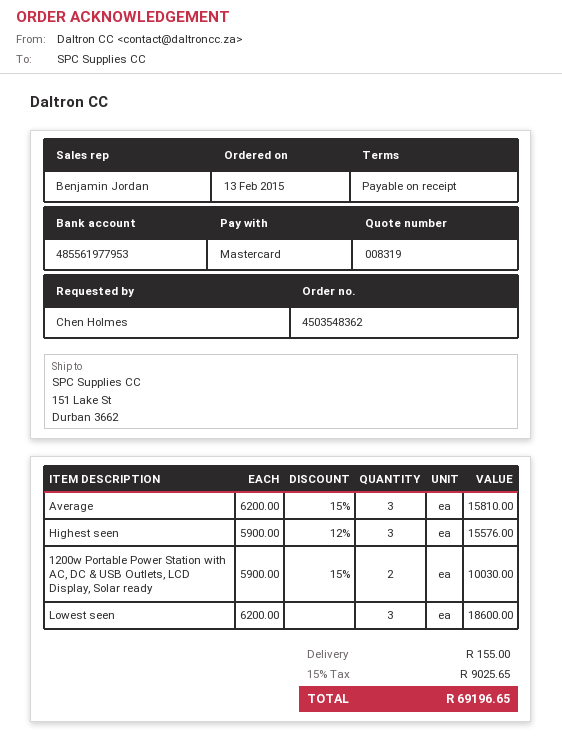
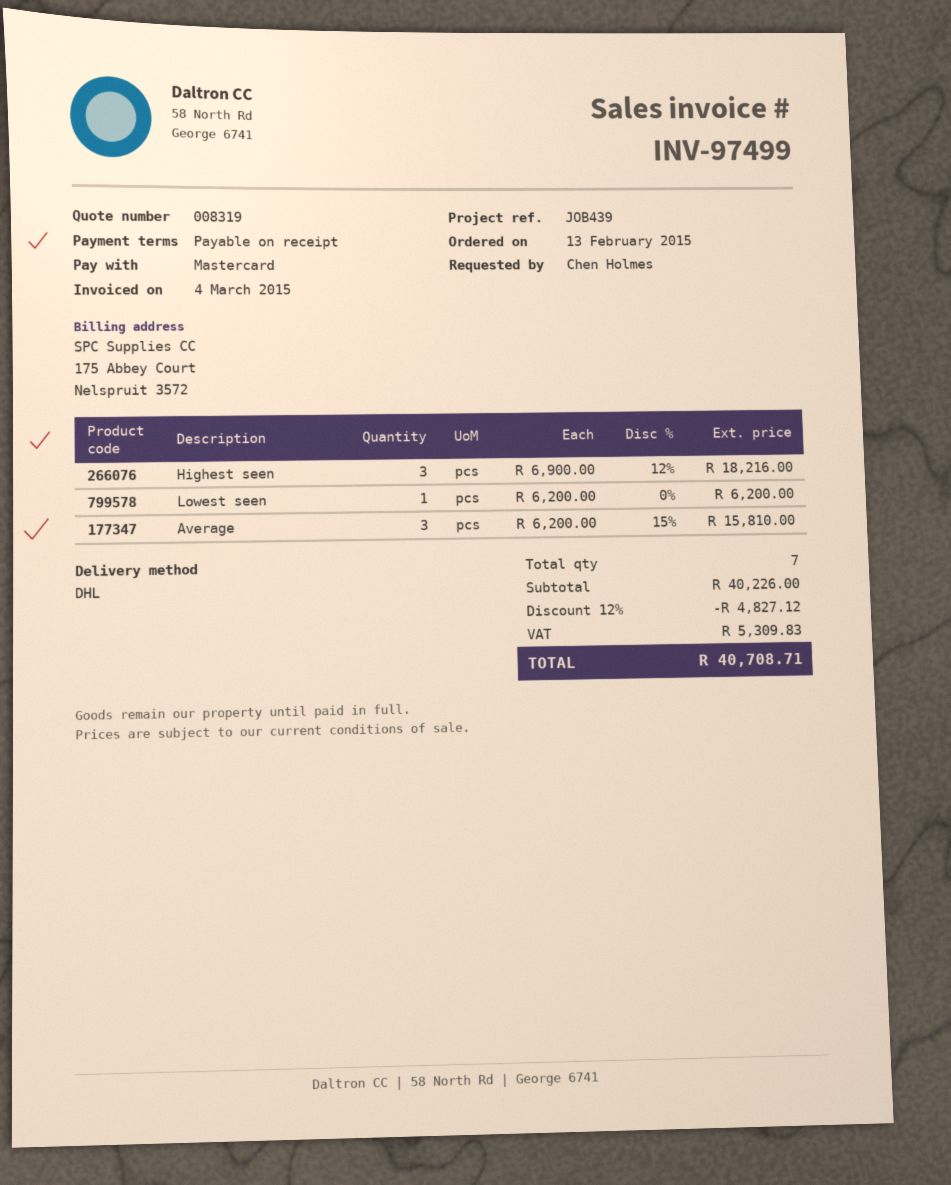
Highest seen: 3 x 5900.00 - 12% = 15576.00 -> 3 x 6900.00 - 12% = 18216.00
1200w Portable Power Station with AC, DC & USB Outlets, LCD Display, Solar ready: 2 x 5900.00 - 15% = 10030.00 -> none
Lowest seen: 3 x 6200.00 = 18600.00 -> 1 x 6200.00 = 6200.00
discount: none -> 12% = 4827.12
shipping: 155.00 -> none
tax: 9025.65 -> 5309.83
total: 69196.65 -> 40708.71

